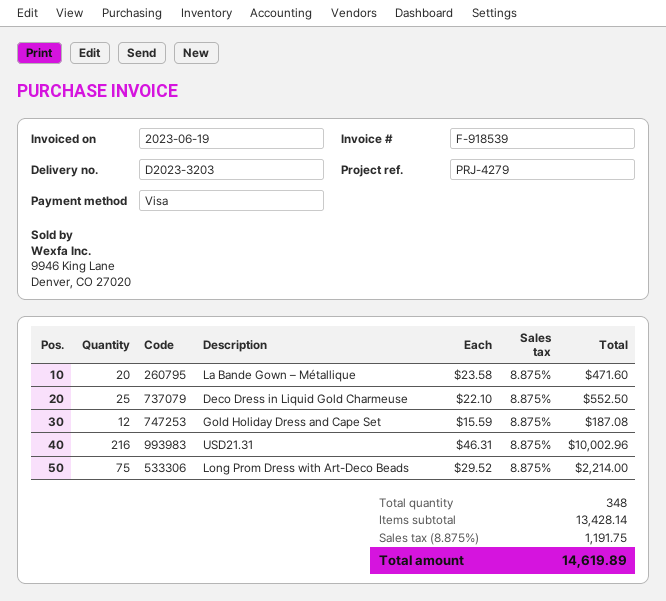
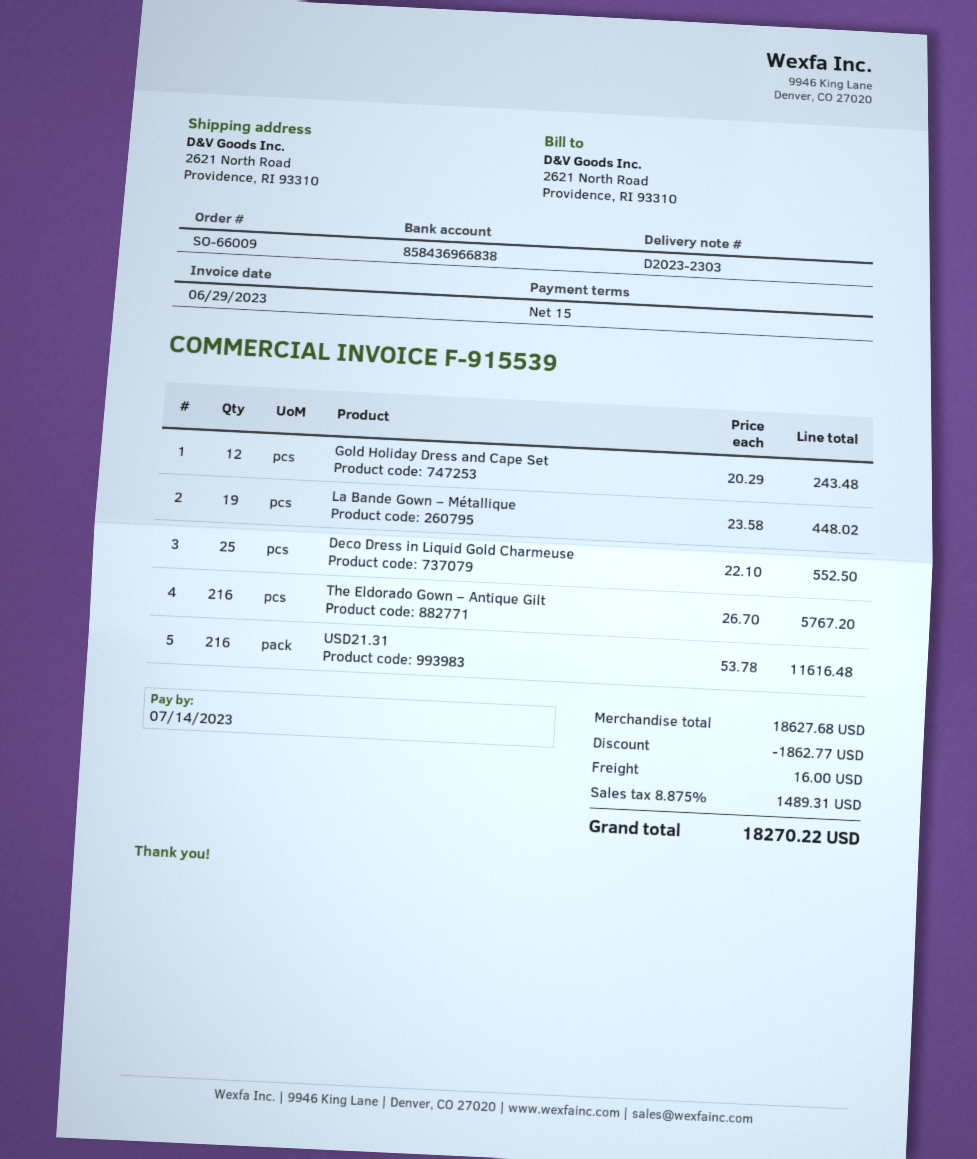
delivery note number: D2023-3203 -> D2023-2303
invoice number: F-918539 -> F-915539
invoice date: 2023-06-19 -> 2023-06-29
La Bande Gown – Métallique: 20 x 23.58 = 471.60 -> 19 x 23.58 = 448.02
Gold Holiday Dress and Cape Set: 12 x 15.59 = 187.08 -> 12 x 20.29 = 243.48
USD21.31: 216 x 46.31 = 10002.96 -> 216 x 53.78 = 11616.48
Long Prom Dress with Art-Deco Beads: 75 x 29.52 = 2214.00 -> none
The Eldorado Gown – Antique Gilt: none -> 216 x 26.70 = 5767.20
subtotal: 13428.14 -> 18627.68
discount: none -> 1862.77
shipping: none -> 16.00
tax: 8.875% = 1191.75 -> 8.875% = 1489.31
total: 14619.89 -> 18270.22

